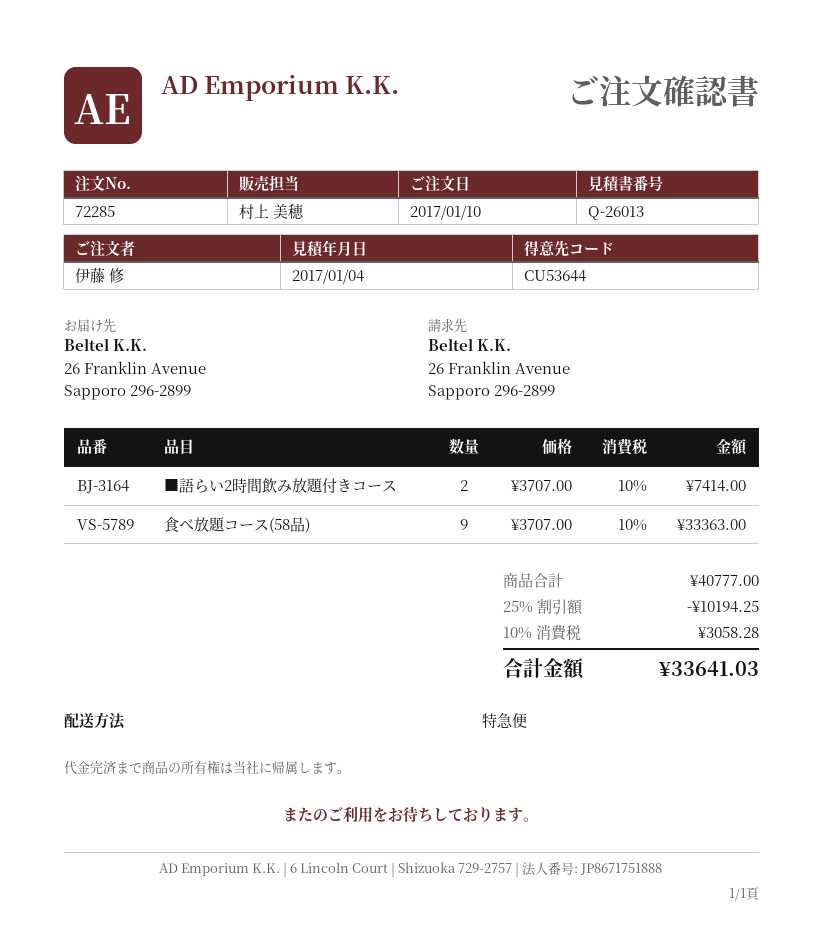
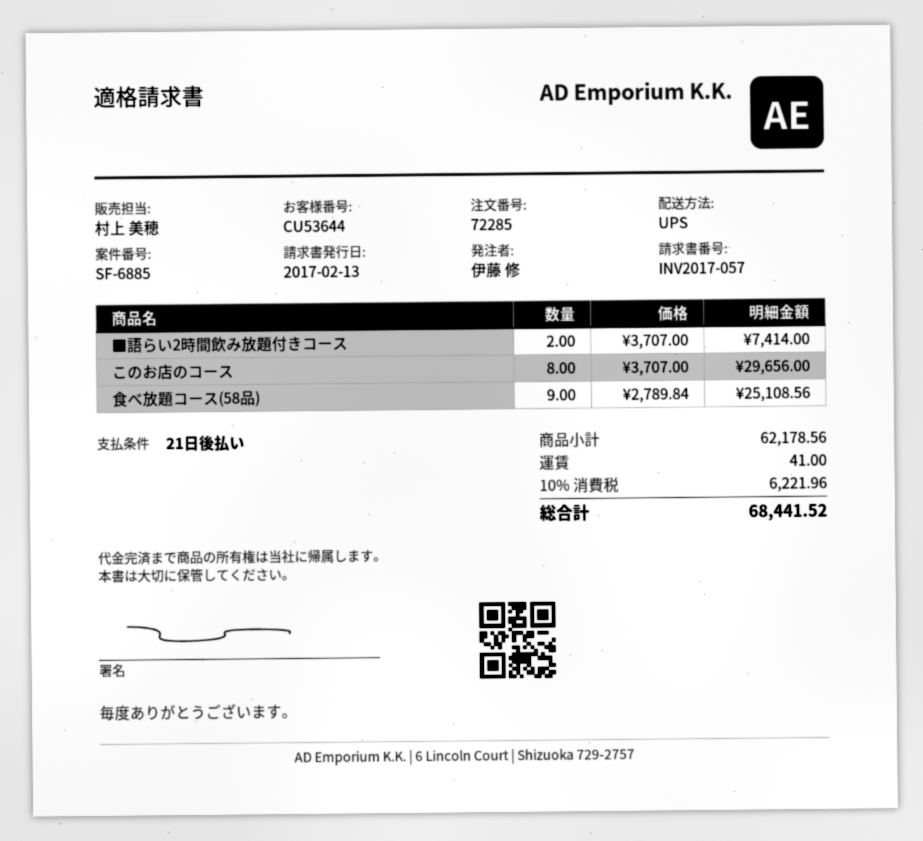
shipping method: express -> UPS
食べ放題コース(58品): 9 x 3707.00 = 33363.00 -> 9 x 2789.84 = 25108.56
このお店のコース: none -> 8 x 3707.00 = 29656.00
subtotal: 40777.00 -> 62178.56
discount: 25% = 10194.25 -> none
shipping: none -> 41.00
tax: 10% = 3058.28 -> 10% = 6221.96
total: 33641.03 -> 68441.52

